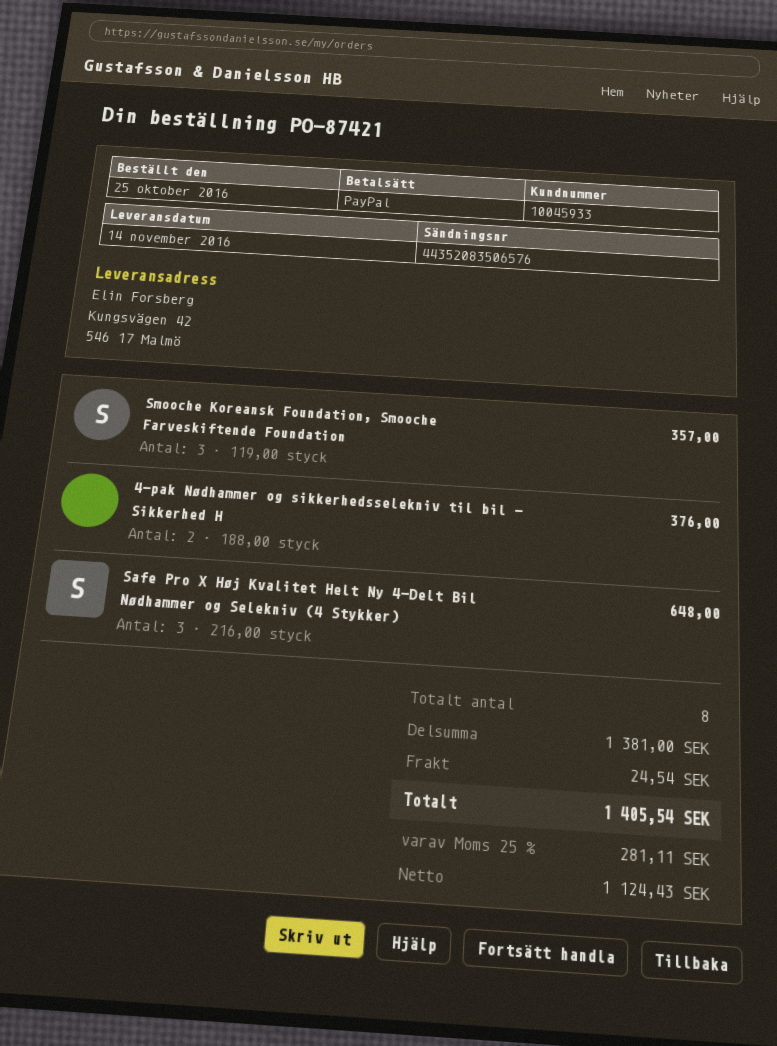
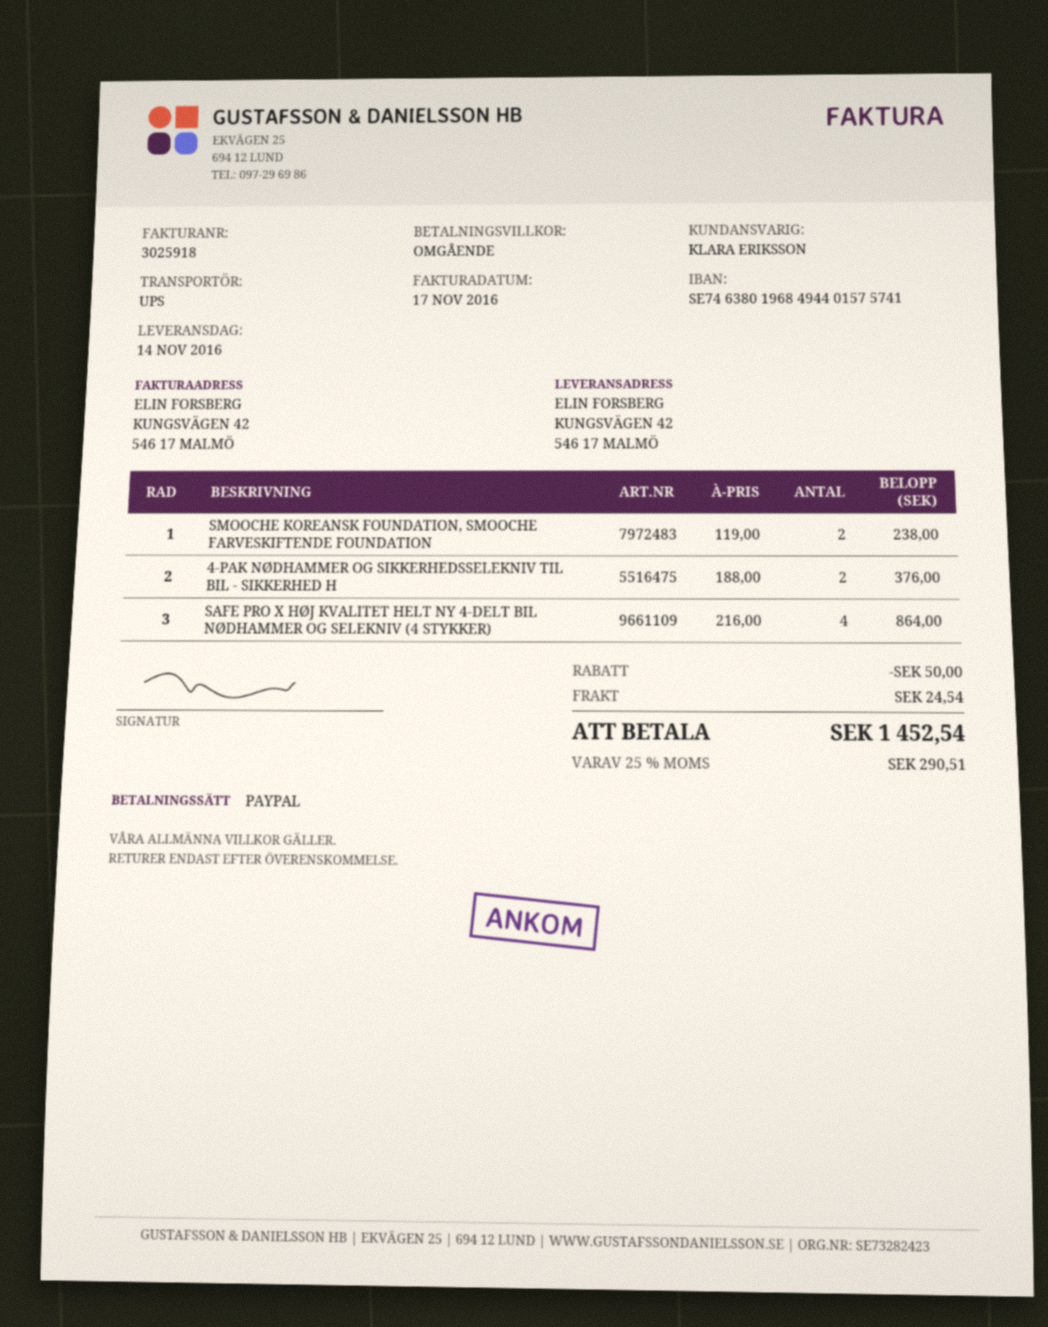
Smooche Koreansk Foundation, Smooche Farveskiftende Foundation: 3 x 119.00 = 357.00 -> 2 x 119.00 = 238.00
Safe Pro X Høj Kvalitet Helt Ny 4-Delt Bil Nødhammer og Selekniv (4 Stykker): 3 x 216.00 = 648.00 -> 4 x 216.00 = 864.00
discount: none -> 50.00
tax: 25% = 281.11 -> 25% = 290.51
total: 1405.54 -> 1452.54

